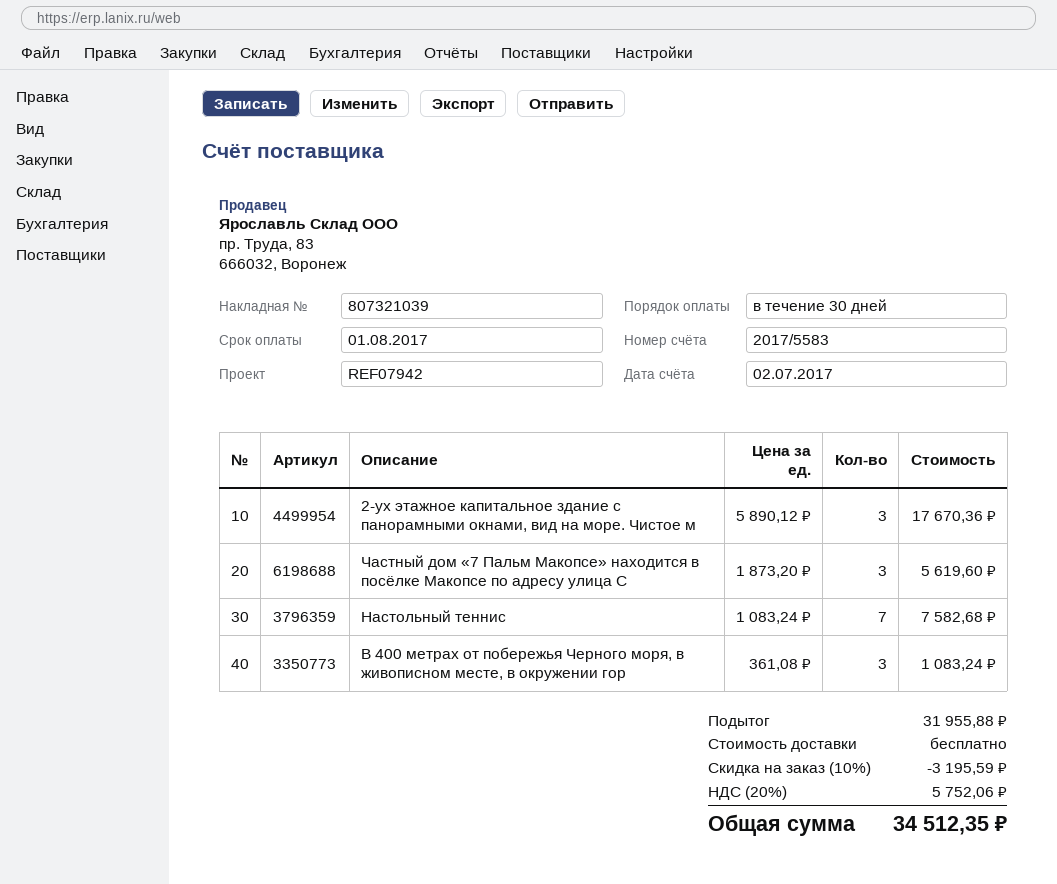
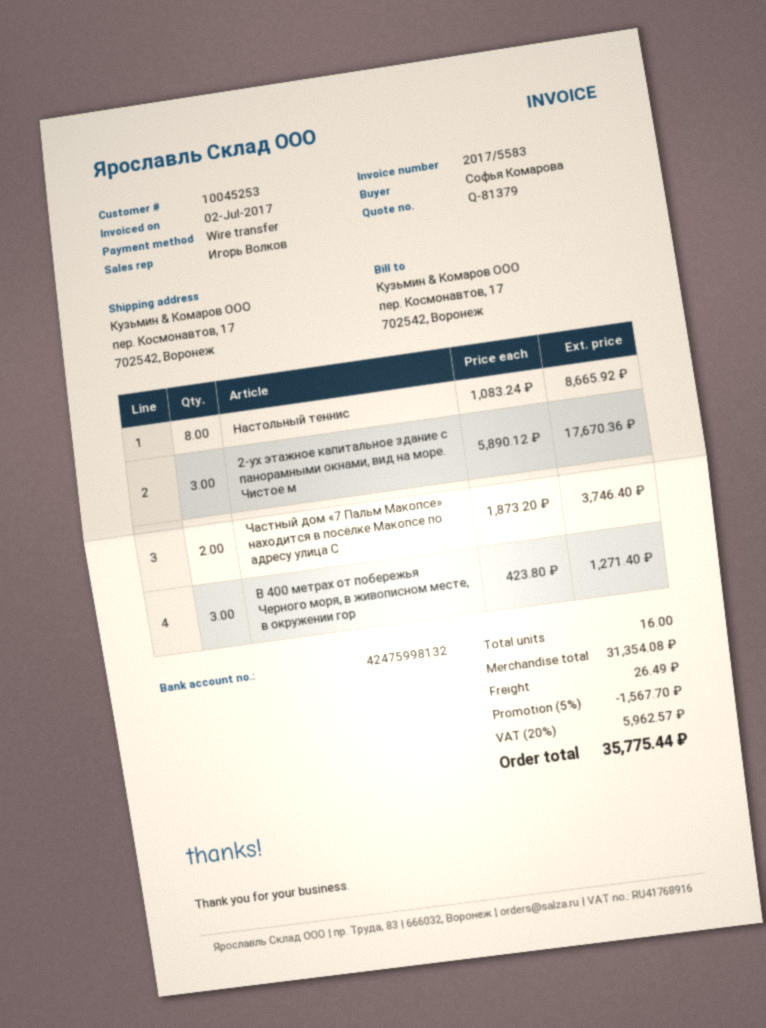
Частный дом «7 Пальм Макопсе» находится в посёлке Макопсе по адресу улица С: 3 x 1873.20 = 5619.60 -> 2 x 1873.20 = 3746.40
Настольный теннис: 7 x 1083.24 = 7582.68 -> 8 x 1083.24 = 8665.92
В 400 метрах от побережья Черного моря, в живописном месте, в окружении гор: 3 x 361.08 = 1083.24 -> 3 x 423.80 = 1271.40
subtotal: 31955.88 -> 31354.08
discount: 10% = 3195.59 -> 5% = 1567.70
shipping: 0.00 -> 26.49
tax: 20% = 5752.06 -> 20% = 5962.57
total: 34512.35 -> 35775.44

